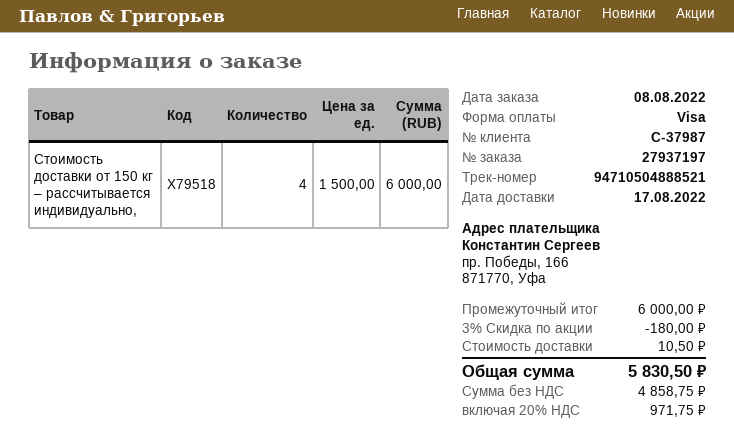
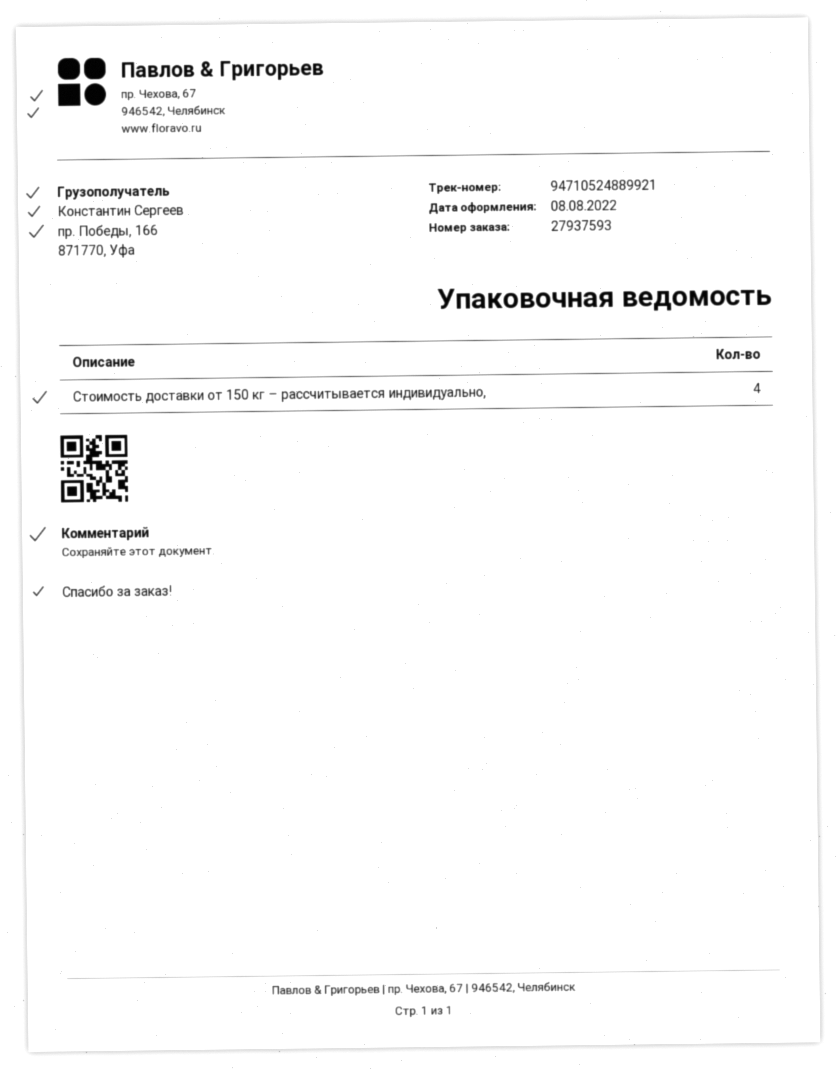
order number: 27937197 -> 27937593
tracking number: 94710504888521 -> 94710524889921

